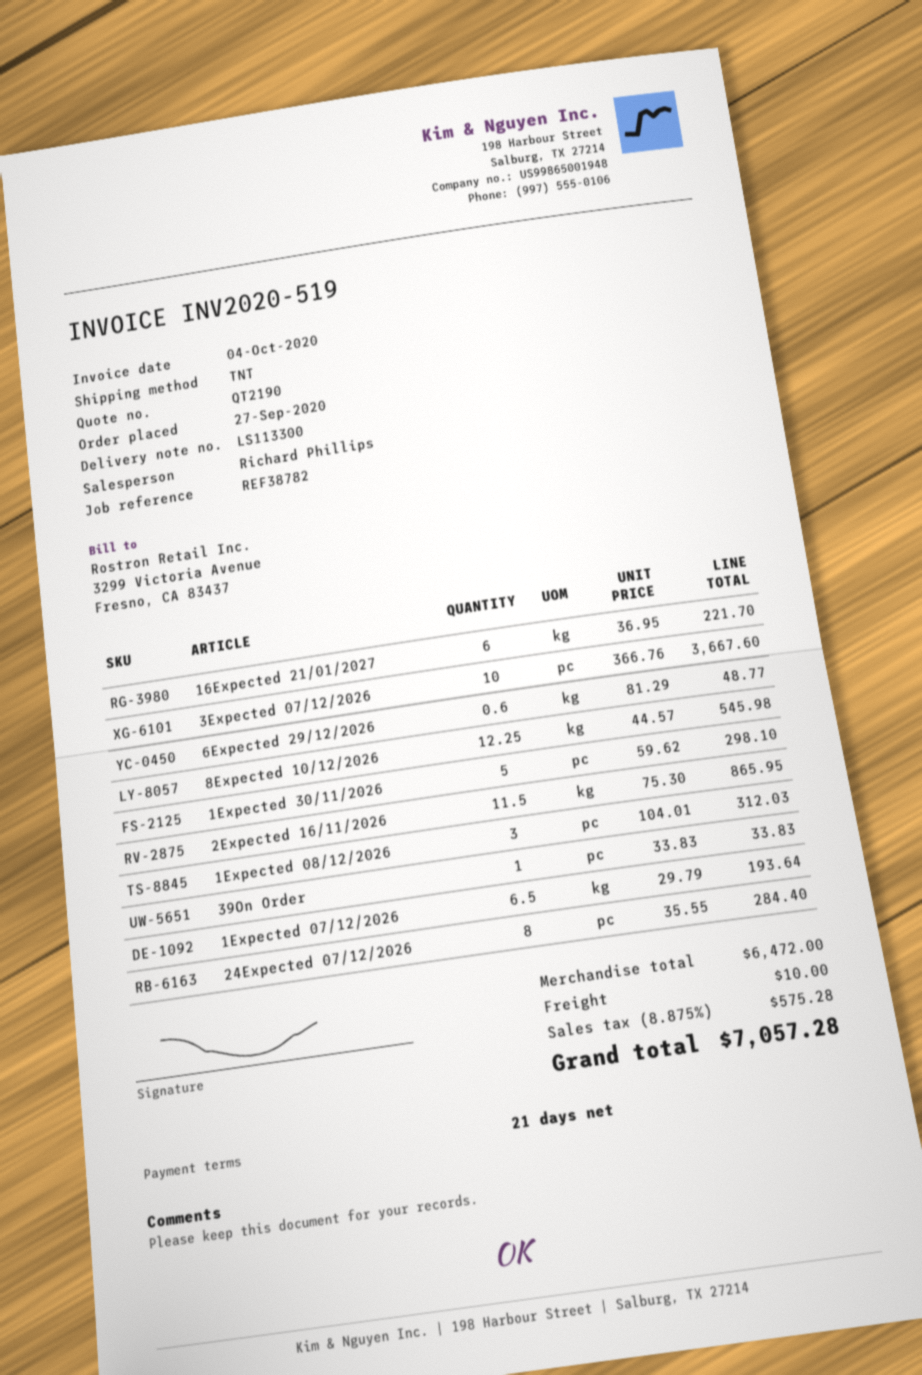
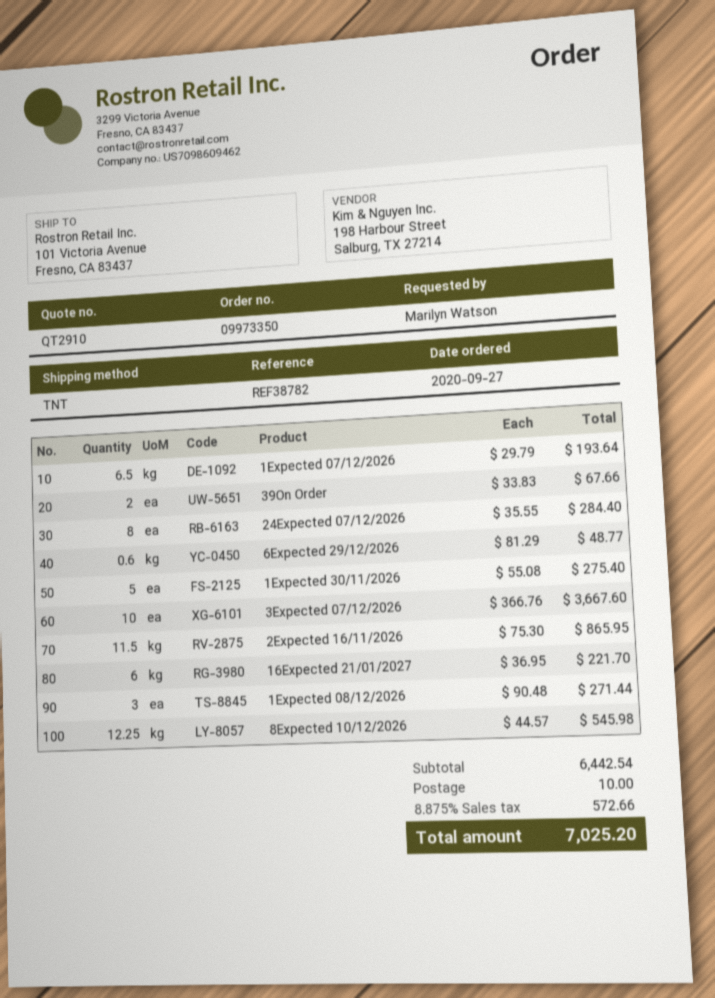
quote number: QT2190 -> QT2910
1Expected 30/11/2026: 5 x 59.62 = 298.10 -> 5 x 55.08 = 275.40
1Expected 08/12/2026: 3 x 104.01 = 312.03 -> 3 x 90.48 = 271.44
39On Order: 1 x 33.83 = 33.83 -> 2 x 33.83 = 67.66
subtotal: 6472.00 -> 6442.54
tax: 8.875% = 575.28 -> 8.875% = 572.66
total: 7057.28 -> 7025.20

